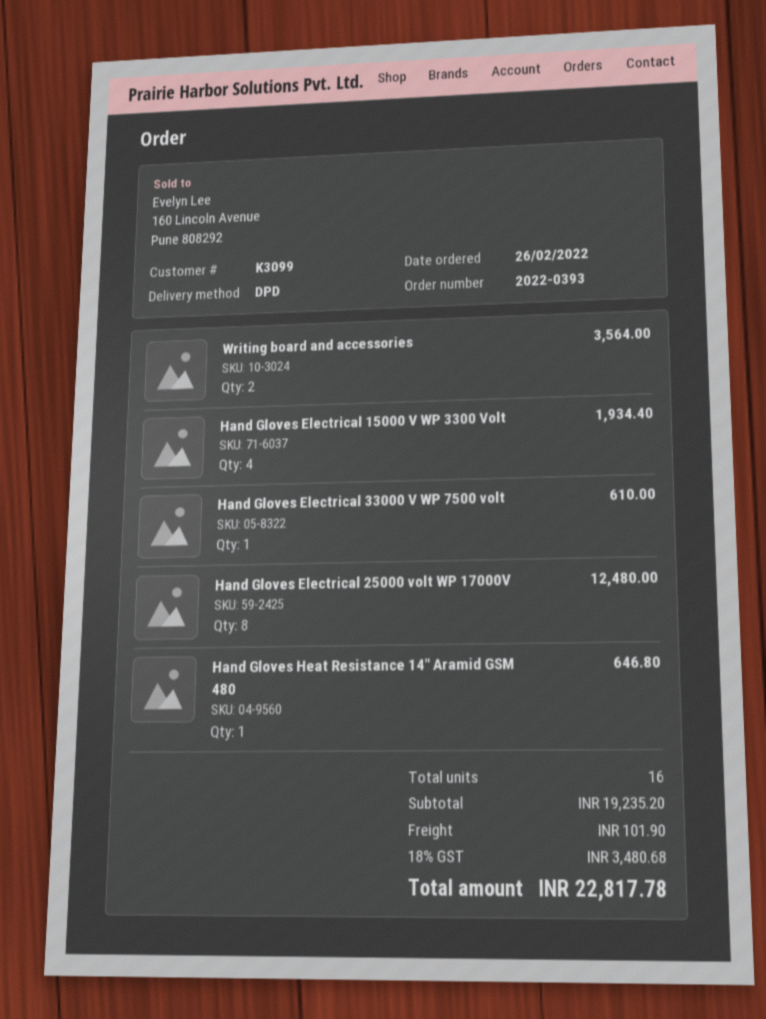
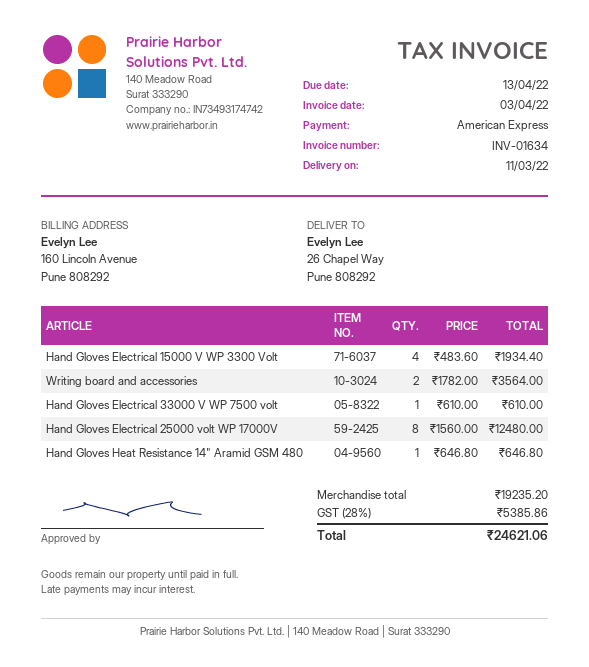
shipping: 101.90 -> none
tax: 18% = 3480.68 -> 28% = 5385.86
total: 22817.78 -> 24621.06

